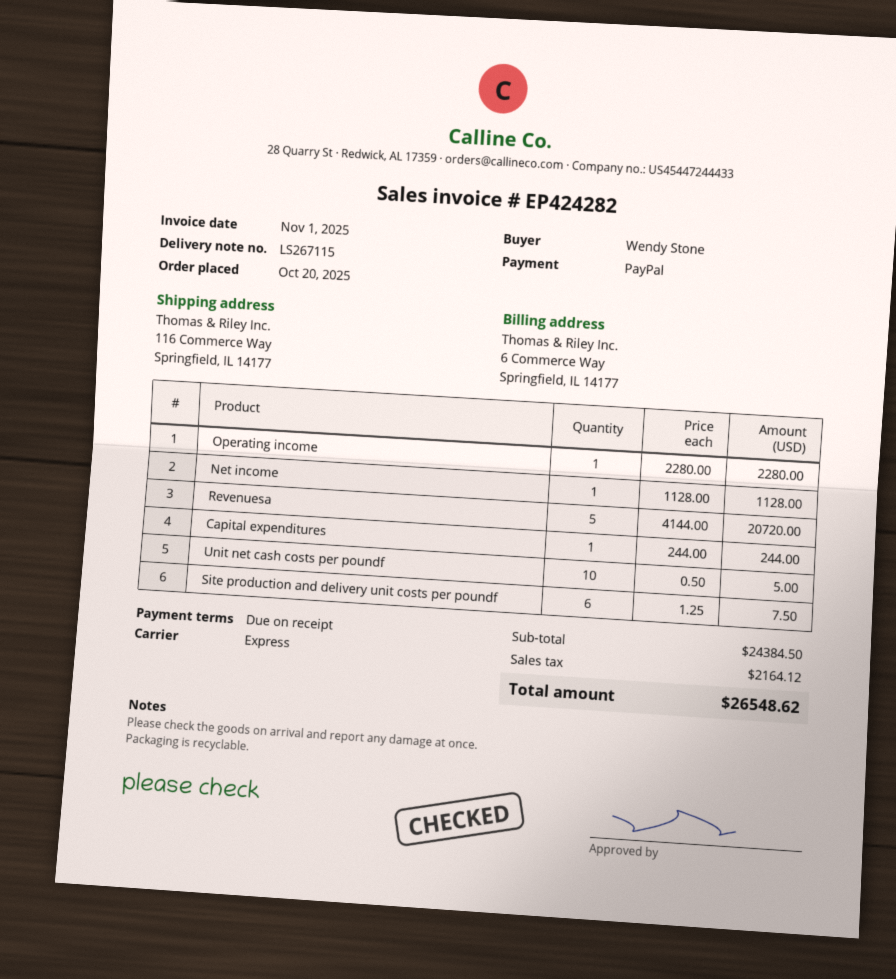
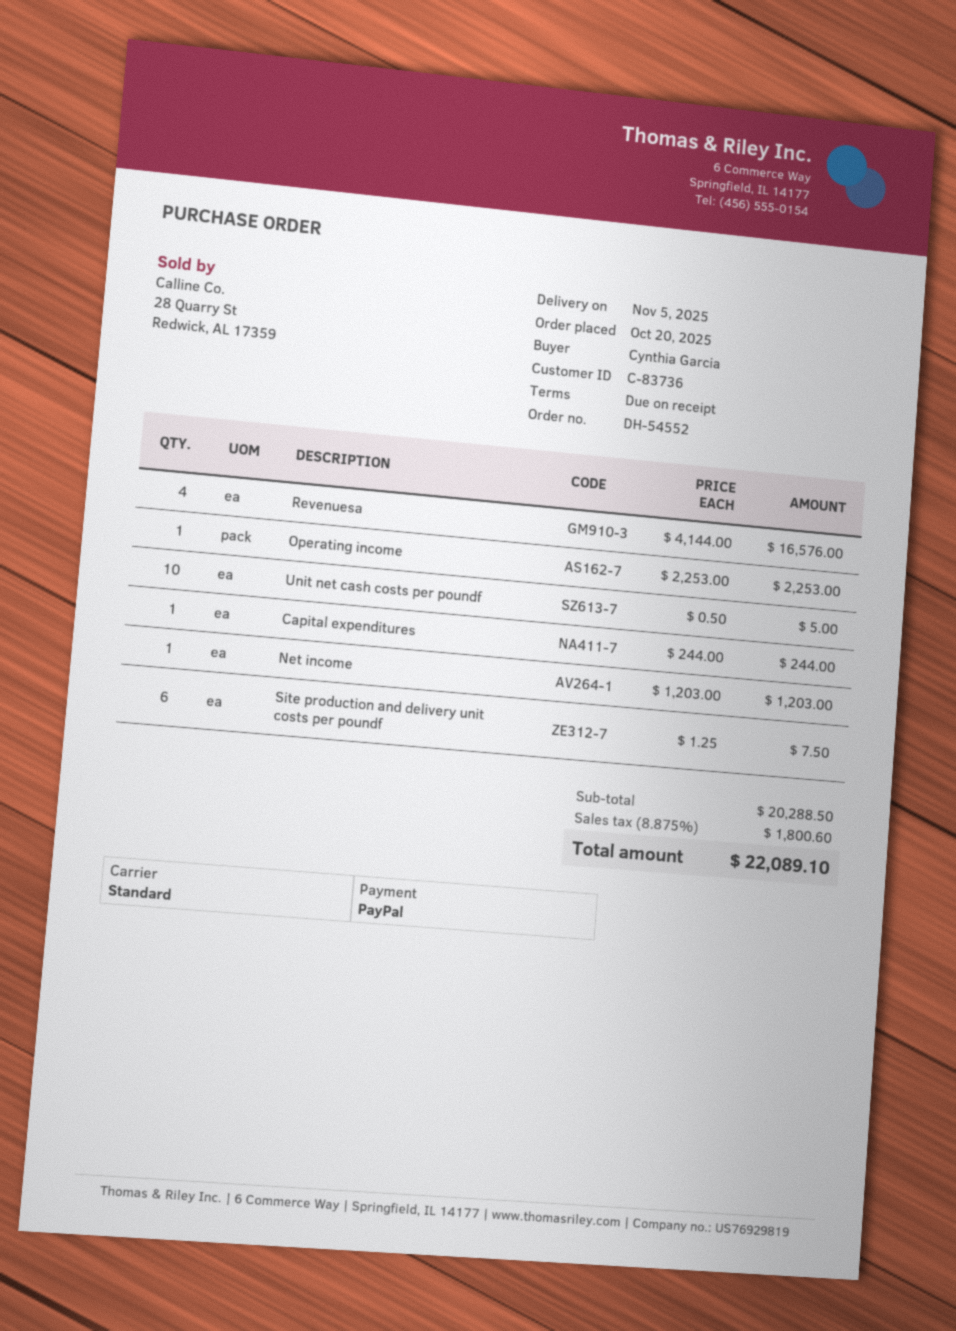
ordered by: Wendy Stone -> Cynthia Garcia
shipping method: express -> standard
Operating income: 1 x 2280.00 = 2280.00 -> 1 x 2253.00 = 2253.00
Net income: 1 x 1128.00 = 1128.00 -> 1 x 1203.00 = 1203.00
Revenuesa: 5 x 4144.00 = 20720.00 -> 4 x 4144.00 = 16576.00
subtotal: 24384.50 -> 20288.50
tax: 2164.12 -> 1800.60
total: 26548.62 -> 22089.10

